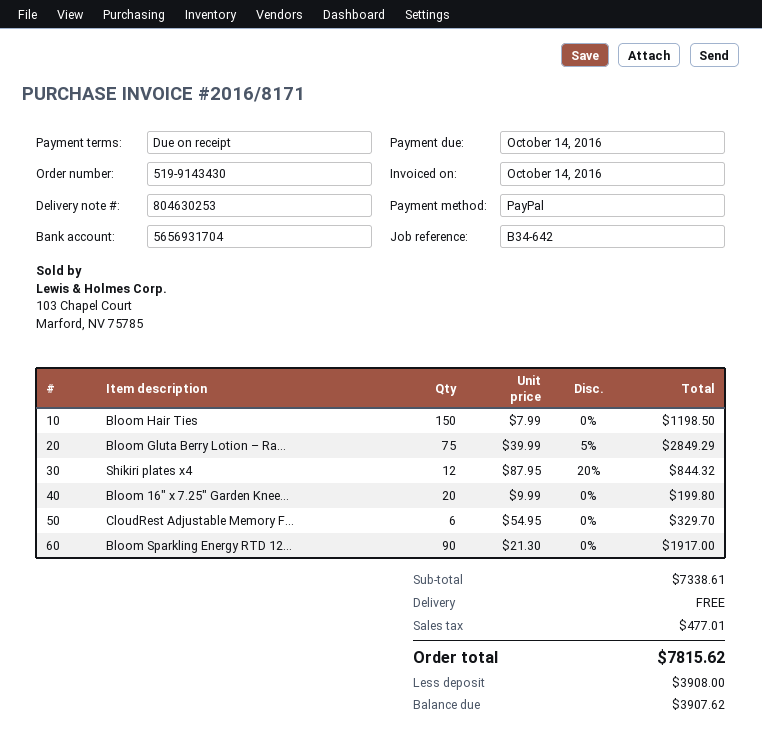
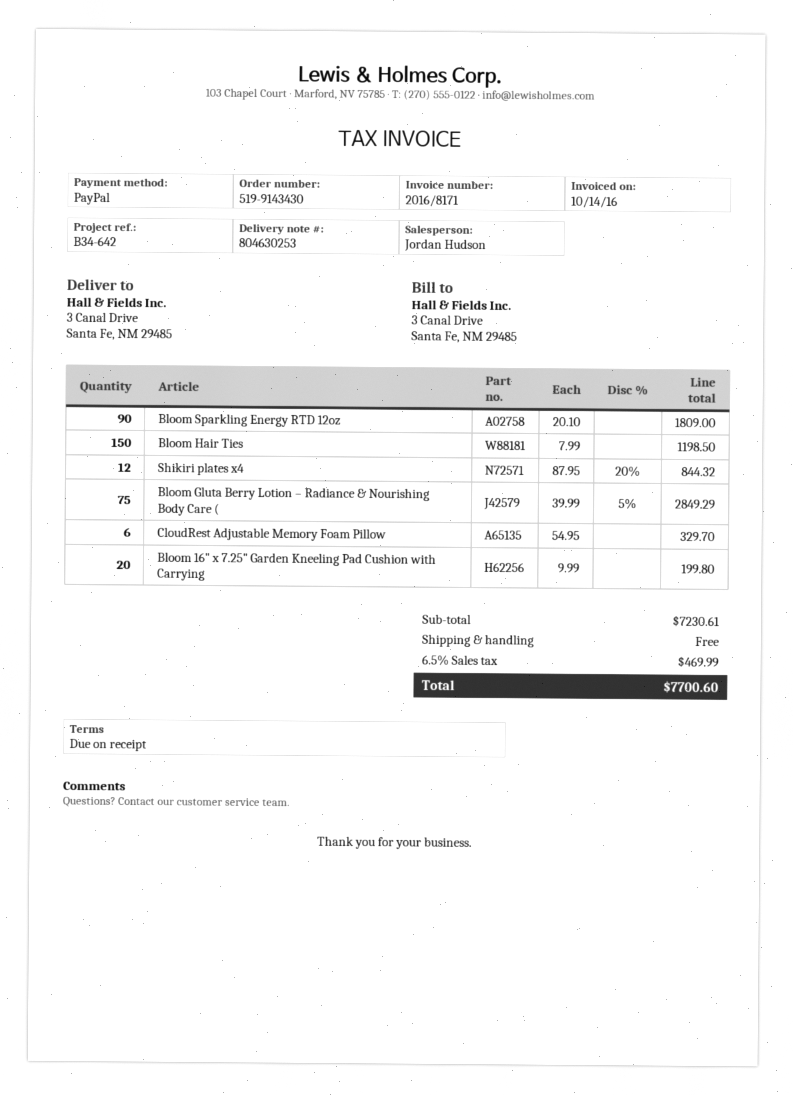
Bloom Sparkling Energy RTD 12...: 90 x 21.30 = 1917.00 -> 90 x 20.10 = 1809.00
subtotal: 7338.61 -> 7230.61
tax: 477.01 -> 469.99
total: 7815.62 -> 7700.60

